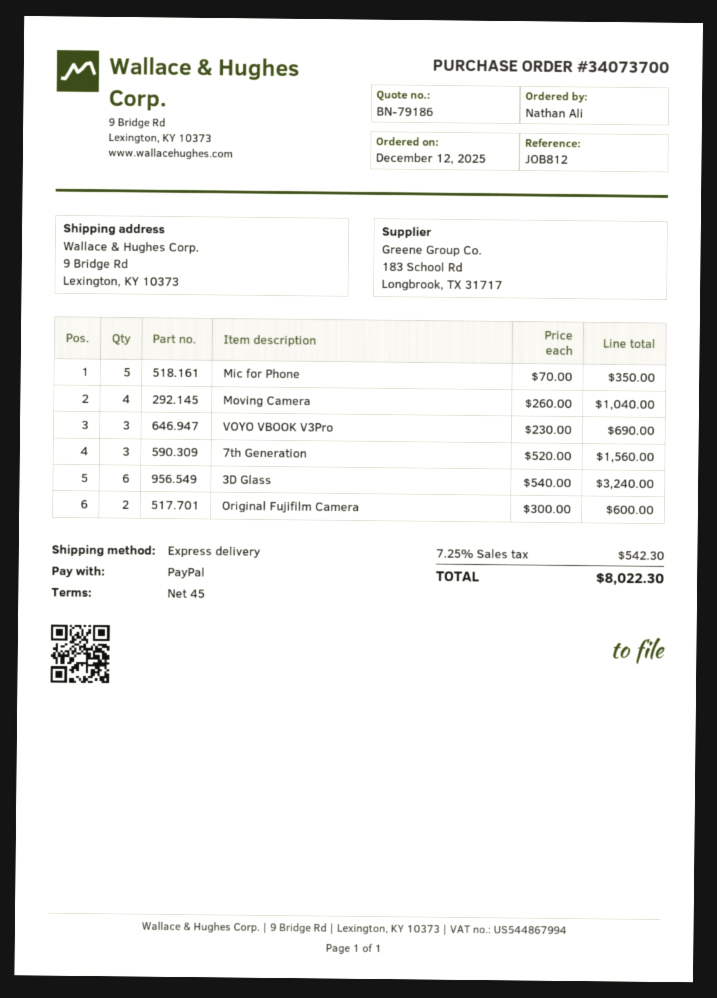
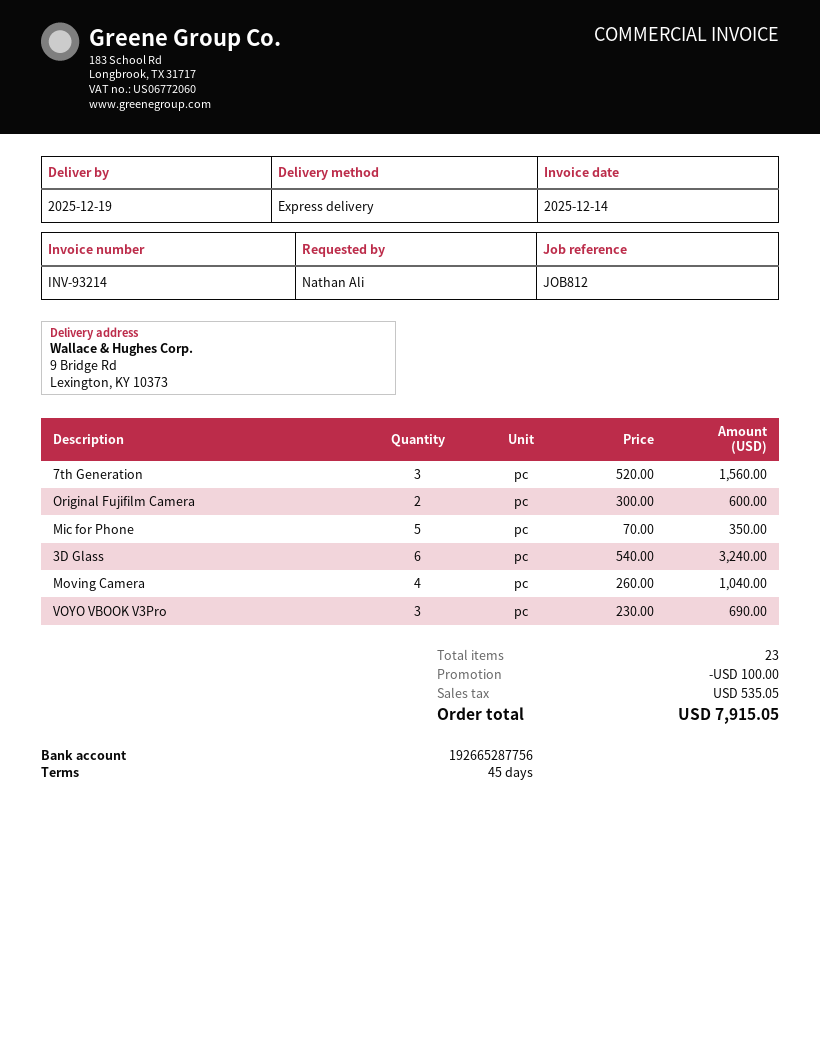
discount: none -> 100.00
tax: 542.30 -> 535.05
total: 8022.30 -> 7915.05

